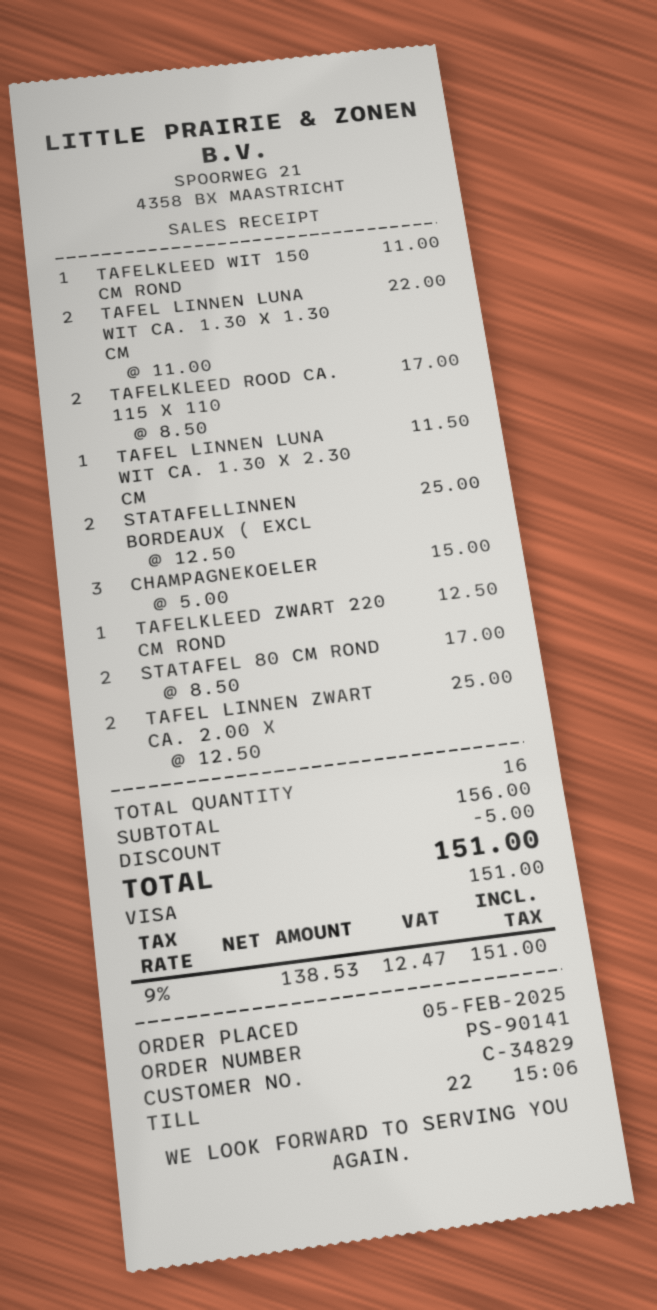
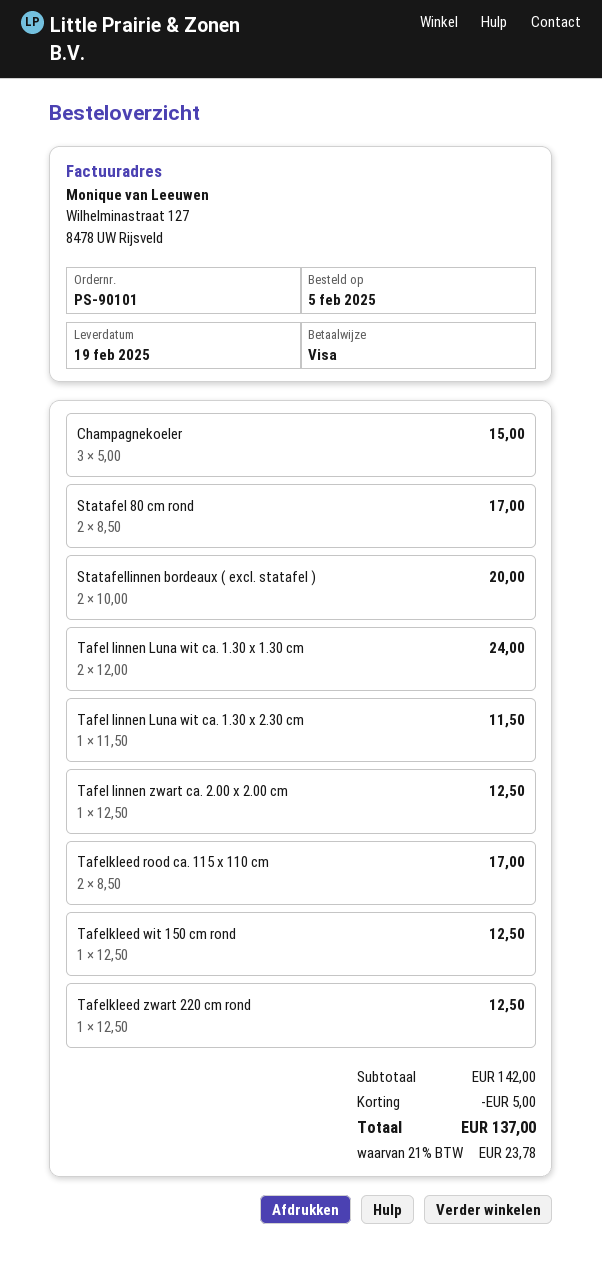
order number: PS-90141 -> PS-90101
TAFELKLEED WIT 150 CM ROND: 1 x 11.00 = 11.00 -> 1 x 12.50 = 12.50
TAFEL LINNEN LUNA WIT CA. 1.30 X 1.30 CM: 2 x 11.00 = 22.00 -> 2 x 12.00 = 24.00
STATAFELLINNEN BORDEAUX ( EXCL: 2 x 12.50 = 25.00 -> 2 x 10.00 = 20.00
TAFEL LINNEN ZWART CA. 2.00 X: 2 x 12.50 = 25.00 -> 1 x 12.50 = 12.50
subtotal: 156.00 -> 142.00
tax: 9% = 12.47 -> 21% = 23.78
total: 151.00 -> 137.00

